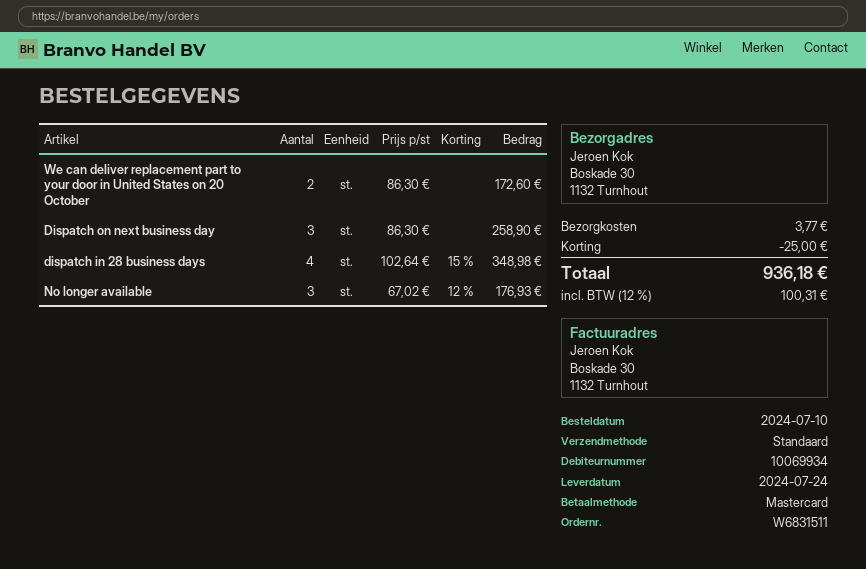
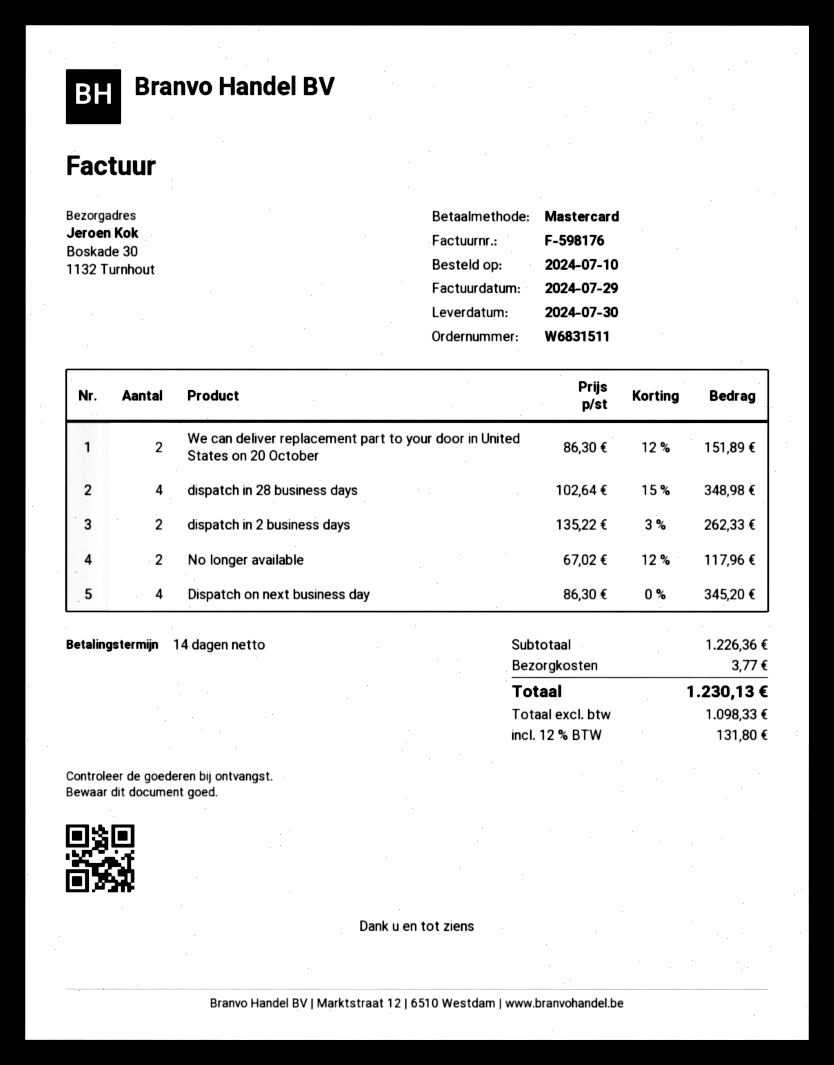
delivery date: 2024-07-24 -> 2024-07-30
We can deliver replacement part to your door in United States on 20 October: 2 x 86.30 = 172.60 -> 2 x 86.30 - 12% = 151.89
Dispatch on next business day: 3 x 86.30 = 258.90 -> 4 x 86.30 = 345.20
No longer available: 3 x 67.02 - 12% = 176.93 -> 2 x 67.02 - 12% = 117.96
dispatch in 2 business days: none -> 2 x 135.22 - 3% = 262.33
discount: 25.00 -> none
tax: 12% = 100.31 -> 12% = 131.80
total: 936.18 -> 1230.13

